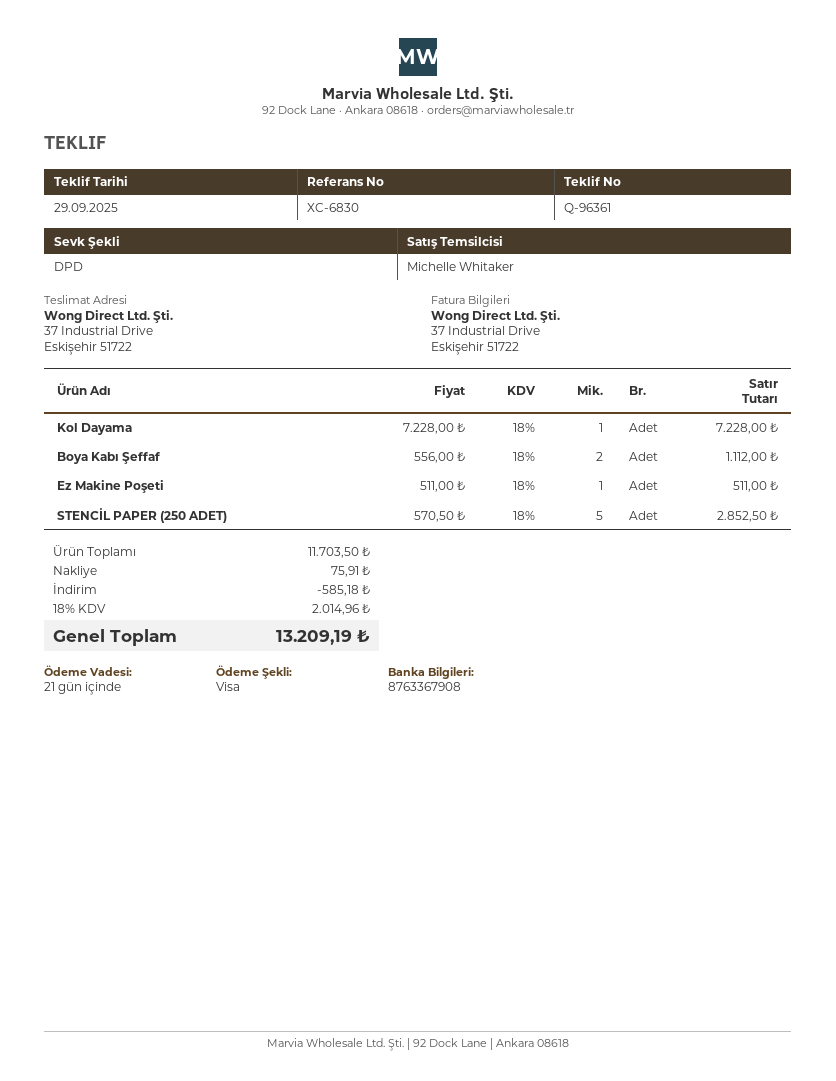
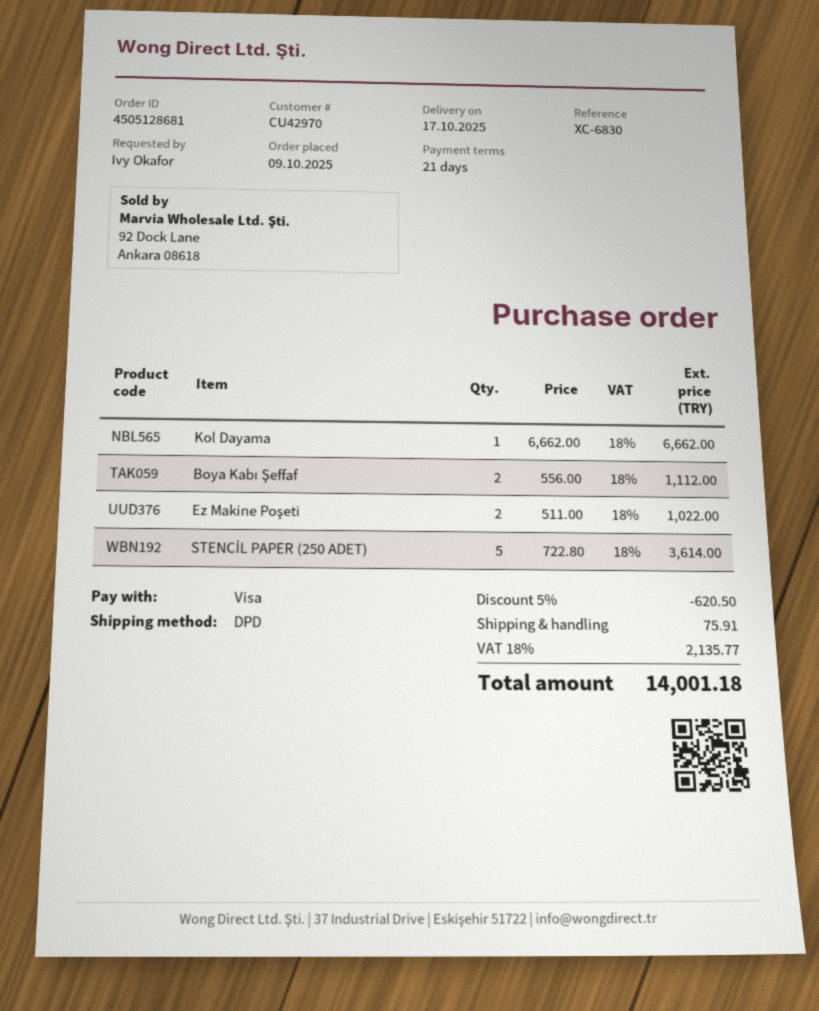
Kol Dayama: 1 x 7228.00 = 7228.00 -> 1 x 6662.00 = 6662.00
Ez Makine Poşeti: 1 x 511.00 = 511.00 -> 2 x 511.00 = 1022.00
STENCİL PAPER (250 ADET): 5 x 570.50 = 2852.50 -> 5 x 722.80 = 3614.00
discount: 585.18 -> 620.50
tax: 18% = 2014.96 -> 18% = 2135.77
total: 13209.19 -> 14001.18

